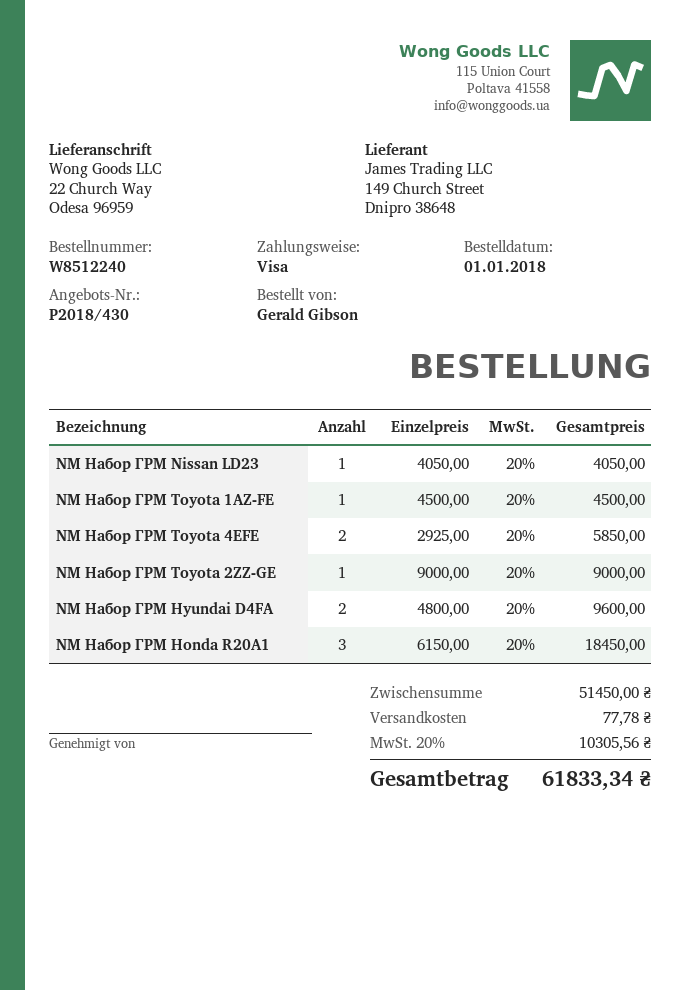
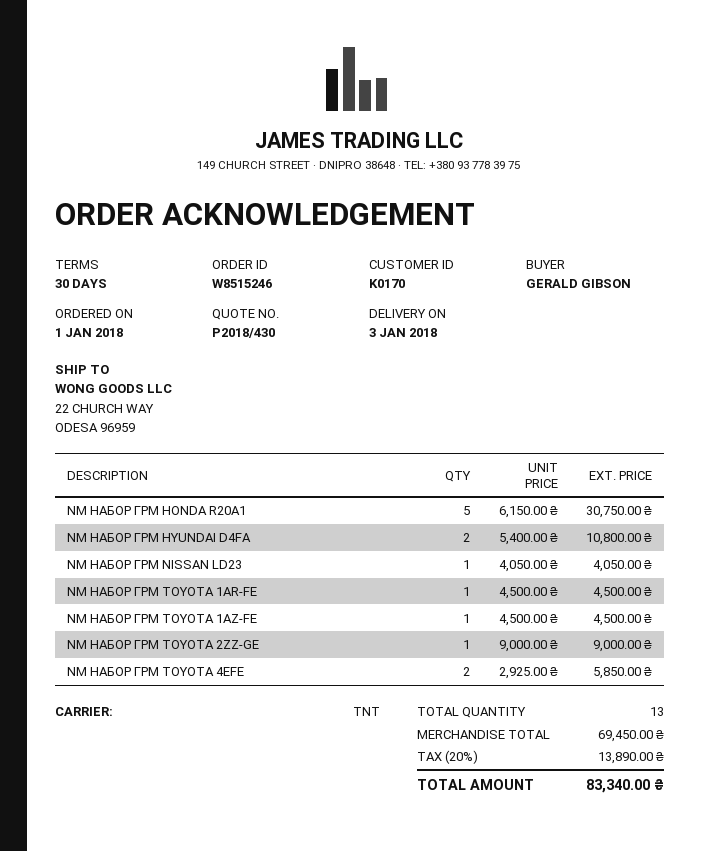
order number: W8512240 -> W8515246
NM Набор ГРМ Hyundai D4FA: 2 x 4800.00 = 9600.00 -> 2 x 5400.00 = 10800.00
NM Набор ГРМ Honda R20A1: 3 x 6150.00 = 18450.00 -> 5 x 6150.00 = 30750.00
NM НАБОР ГРМ TOYOTA 1AR-FE: none -> 1 x 4500.00 = 4500.00
subtotal: 51450.00 -> 69450.00
shipping: 77.78 -> none
tax: 20% = 10305.56 -> 20% = 13890.00
total: 61833.34 -> 83340.00

